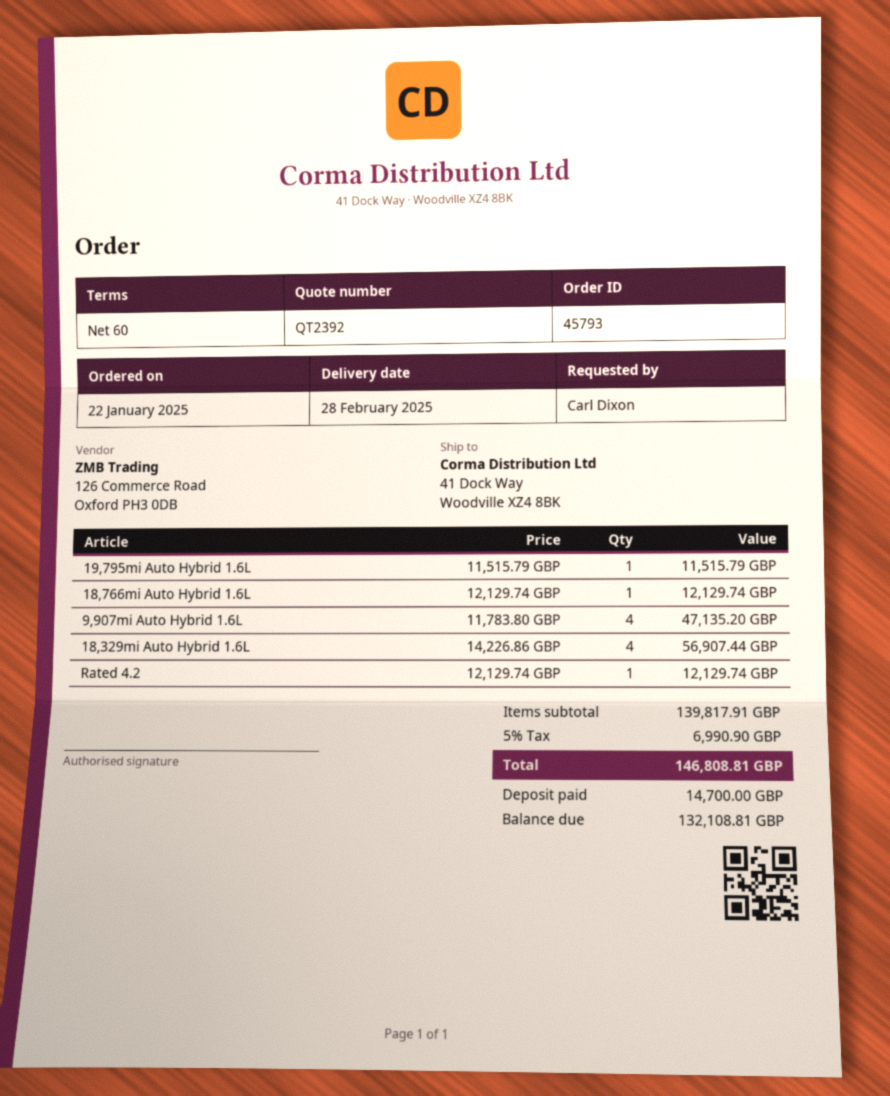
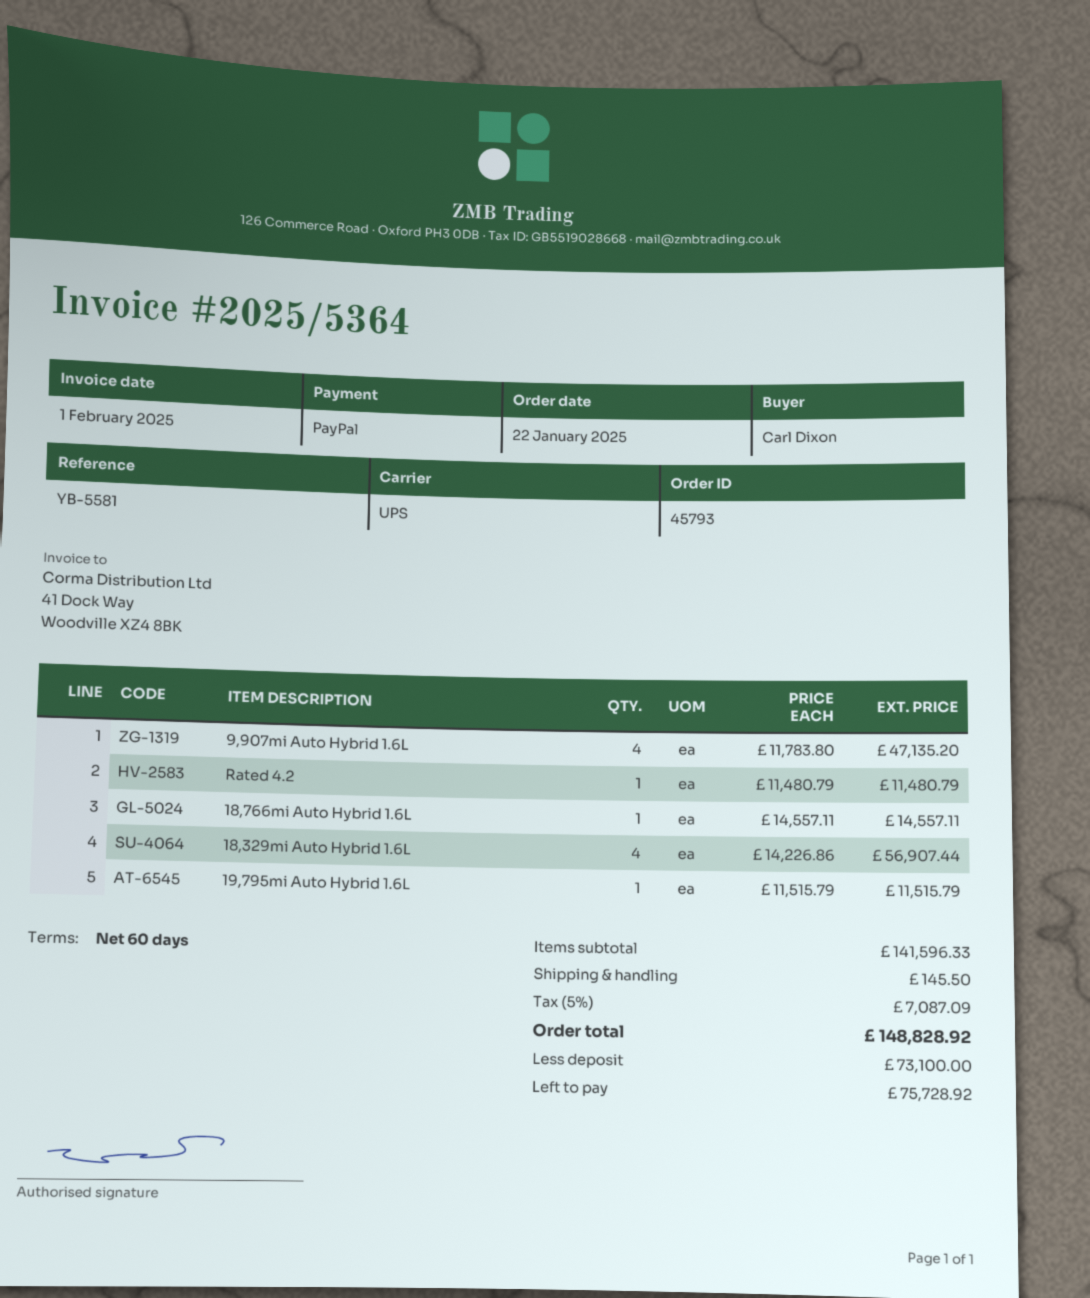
18,766mi Auto Hybrid 1.6L: 1 x 12129.74 = 12129.74 -> 1 x 14557.11 = 14557.11
Rated 4.2: 1 x 12129.74 = 12129.74 -> 1 x 11480.79 = 11480.79
subtotal: 139817.91 -> 141596.33
shipping: none -> 145.50
tax: 5% = 6990.90 -> 5% = 7087.09
total: 146808.81 -> 148828.92
deposit: 14700.00 -> 73100.00
balance: 132108.81 -> 75728.92

